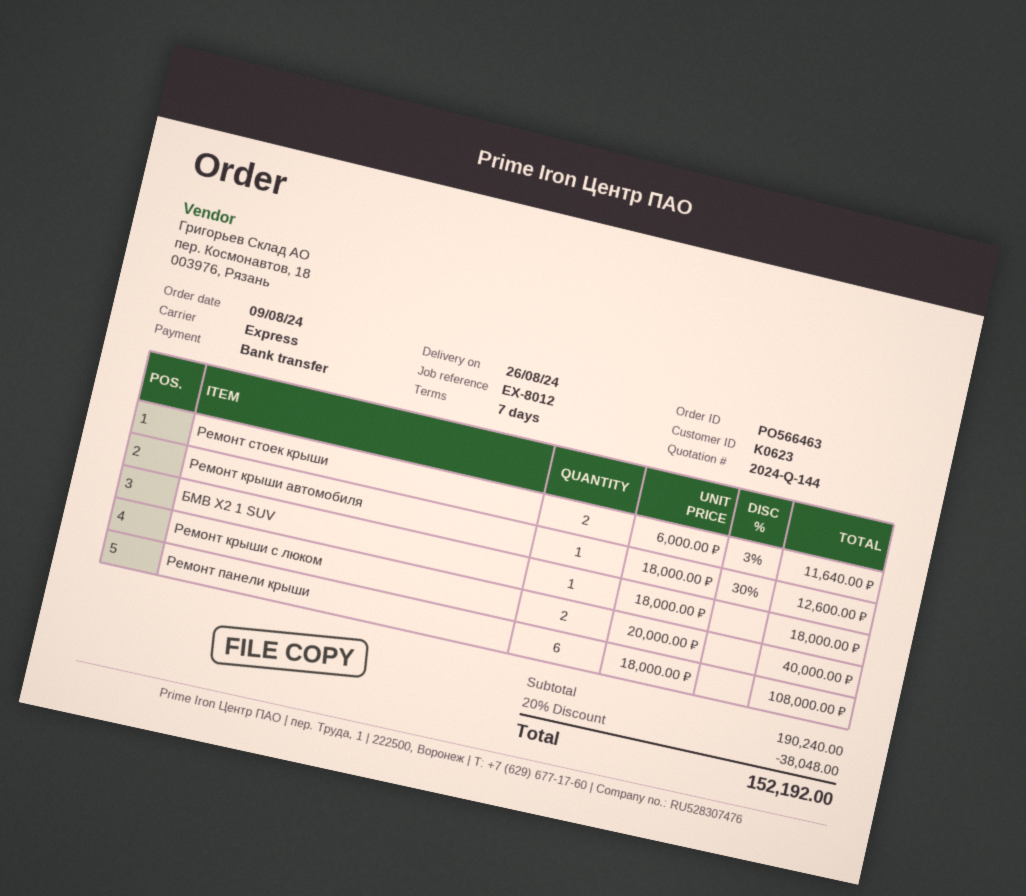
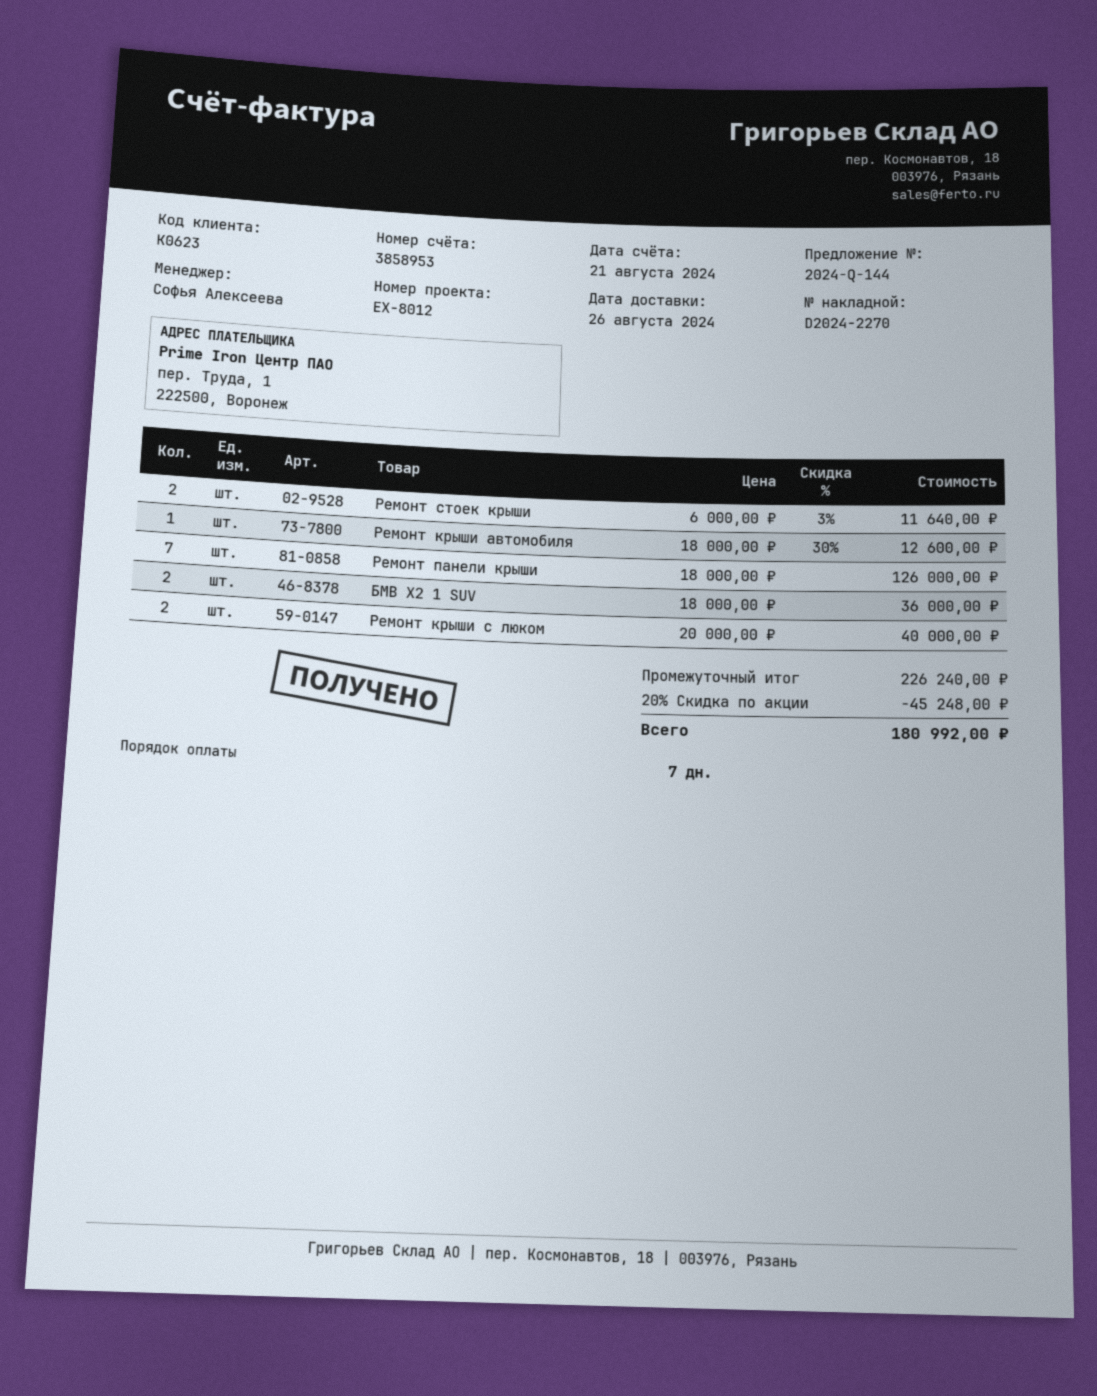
БМВ Х2 1 SUV: 1 x 18000.00 = 18000.00 -> 2 x 18000.00 = 36000.00
Ремонт панели крыши: 6 x 18000.00 = 108000.00 -> 7 x 18000.00 = 126000.00
subtotal: 190240.00 -> 226240.00
discount: 20% = 38048.00 -> 20% = 45248.00
total: 152192.00 -> 180992.00

